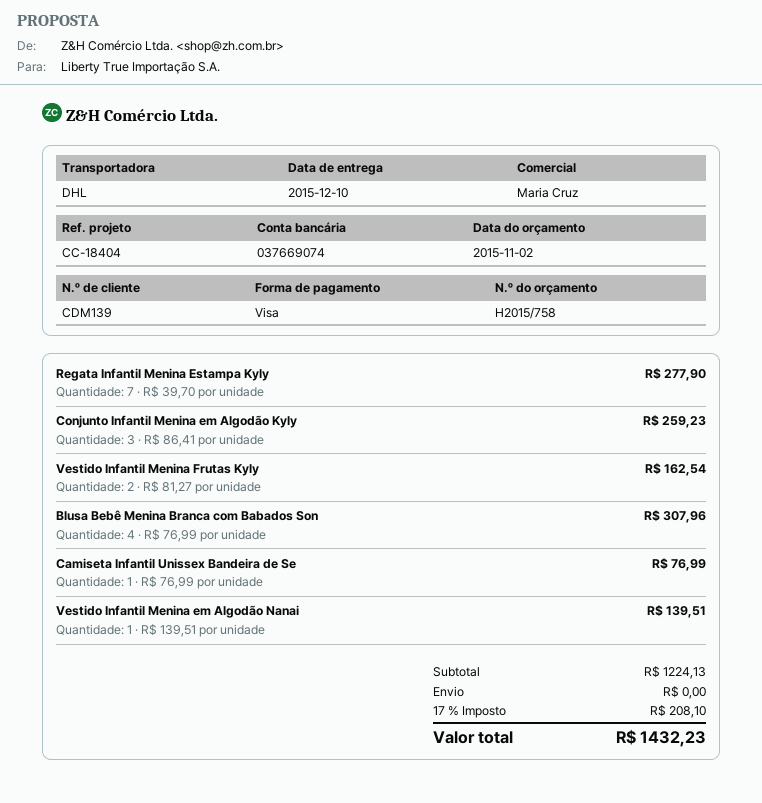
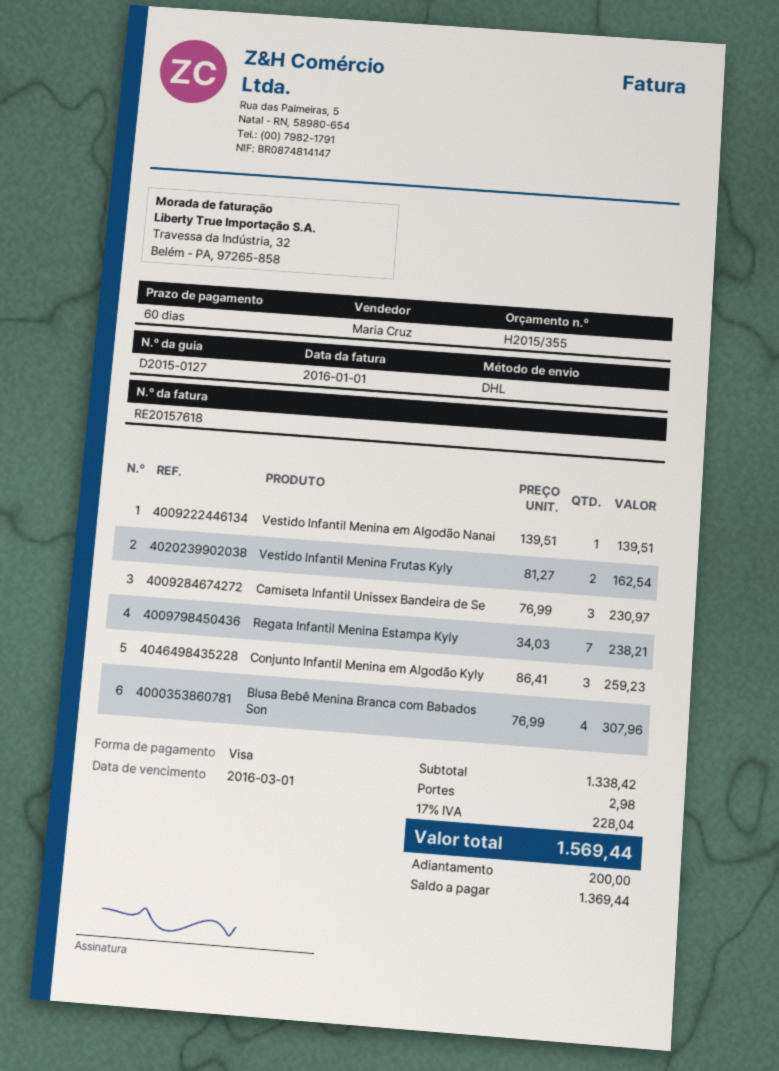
quote number: H2015/758 -> H2015/355
Regata Infantil Menina Estampa Kyly: 7 x 39.70 = 277.90 -> 7 x 34.03 = 238.21
Camiseta Infantil Unissex Bandeira de Se: 1 x 76.99 = 76.99 -> 3 x 76.99 = 230.97
subtotal: 1224.13 -> 1338.42
shipping: 0.00 -> 2.98
tax: 17% = 208.10 -> 17% = 228.04
total: 1432.23 -> 1569.44

